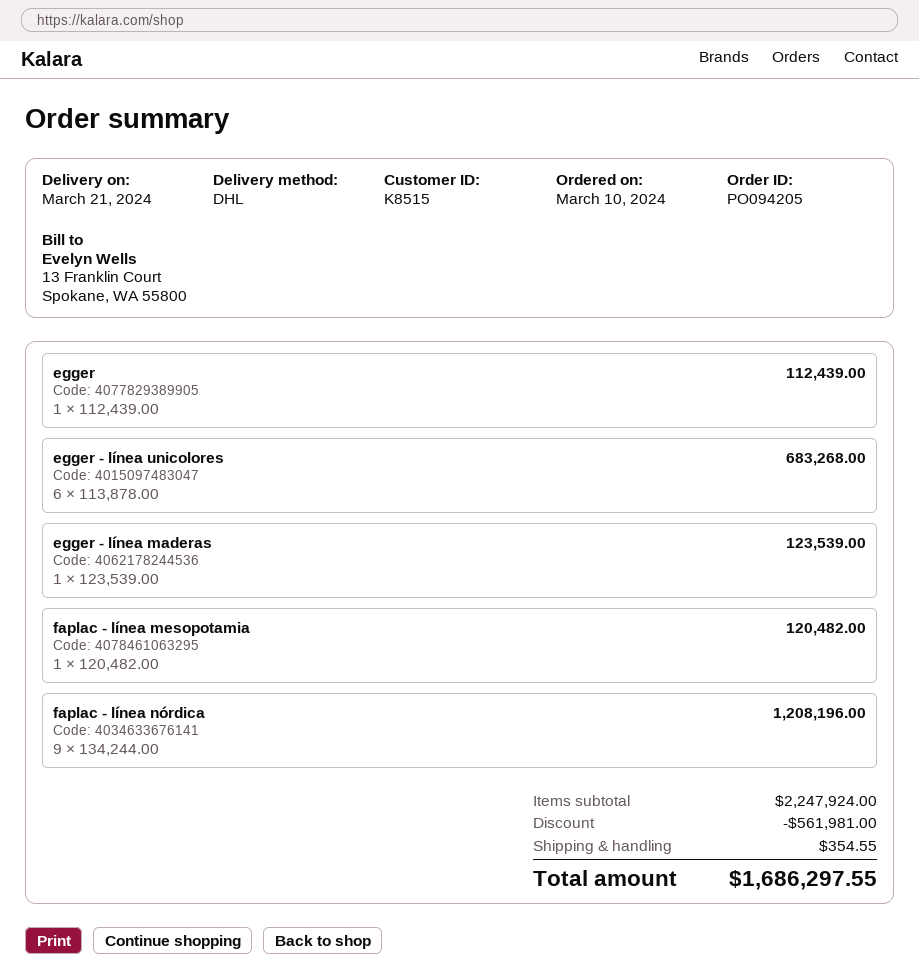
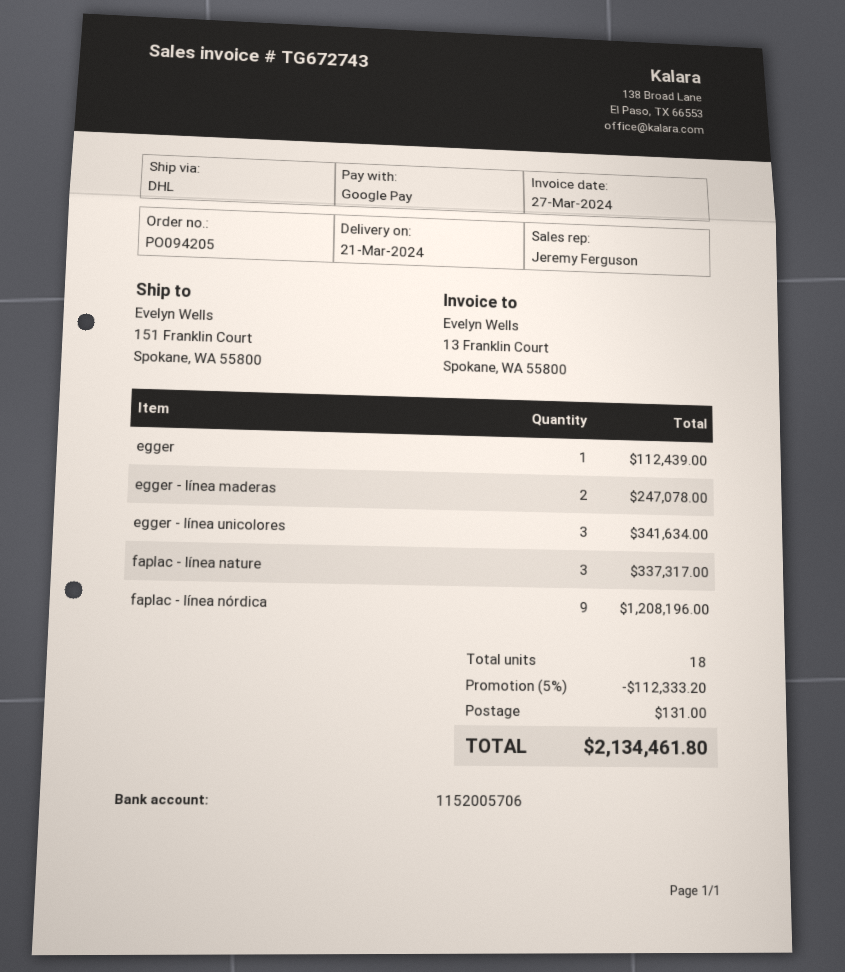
egger - línea unicolores: 6 for 683268.00 -> 3 for 341634.00
egger - línea maderas: 1 for 123539.00 -> 2 for 247078.00
faplac - línea mesopotamia: 1 for 120482.00 -> none
faplac - línea nature: none -> 3 for 337317.00
discount: 561981.00 -> 112333.20
shipping: 354.55 -> 131.00
total: 1686297.55 -> 2134461.80

